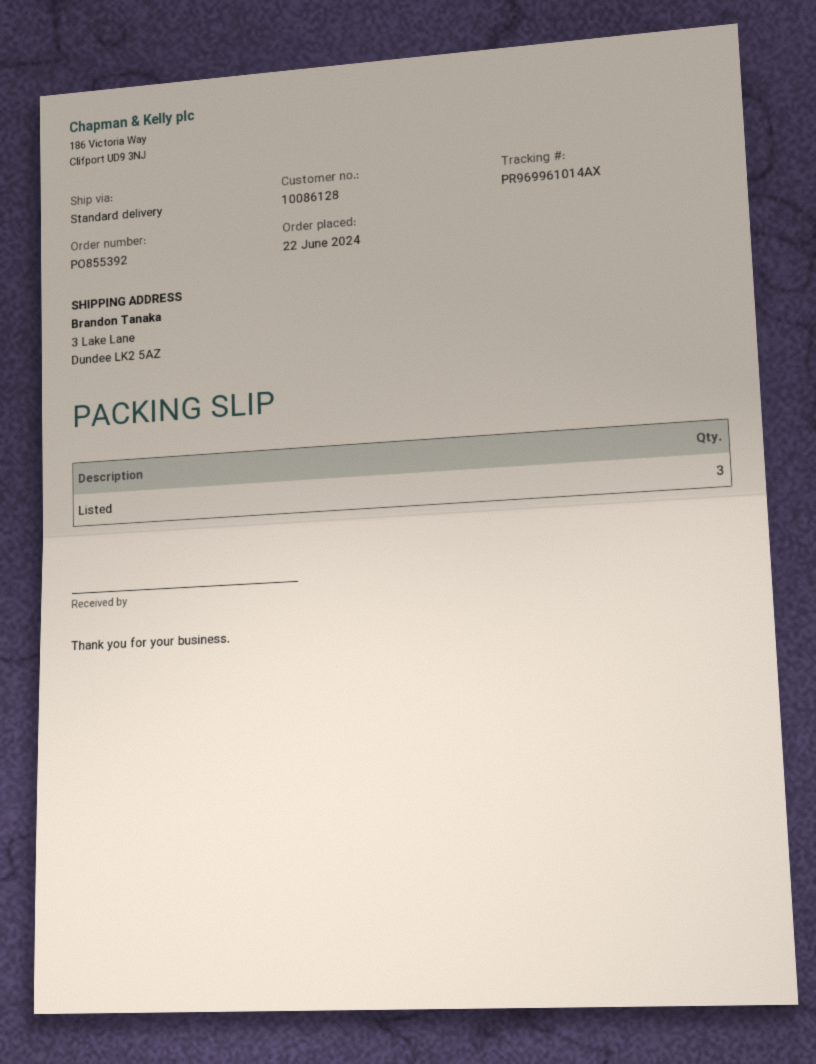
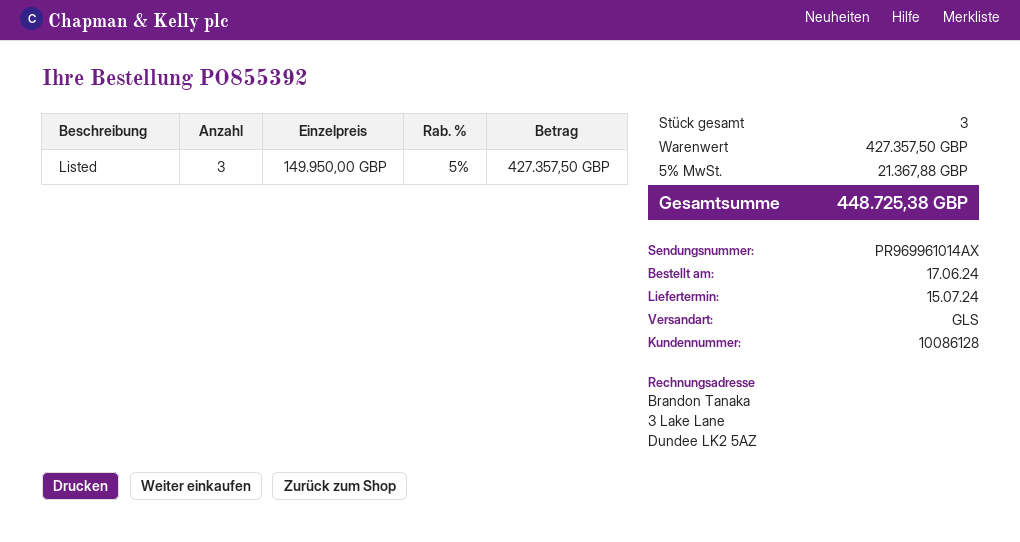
order date: 2024-06-22 -> 2024-06-17
shipping method: standard -> GLS

